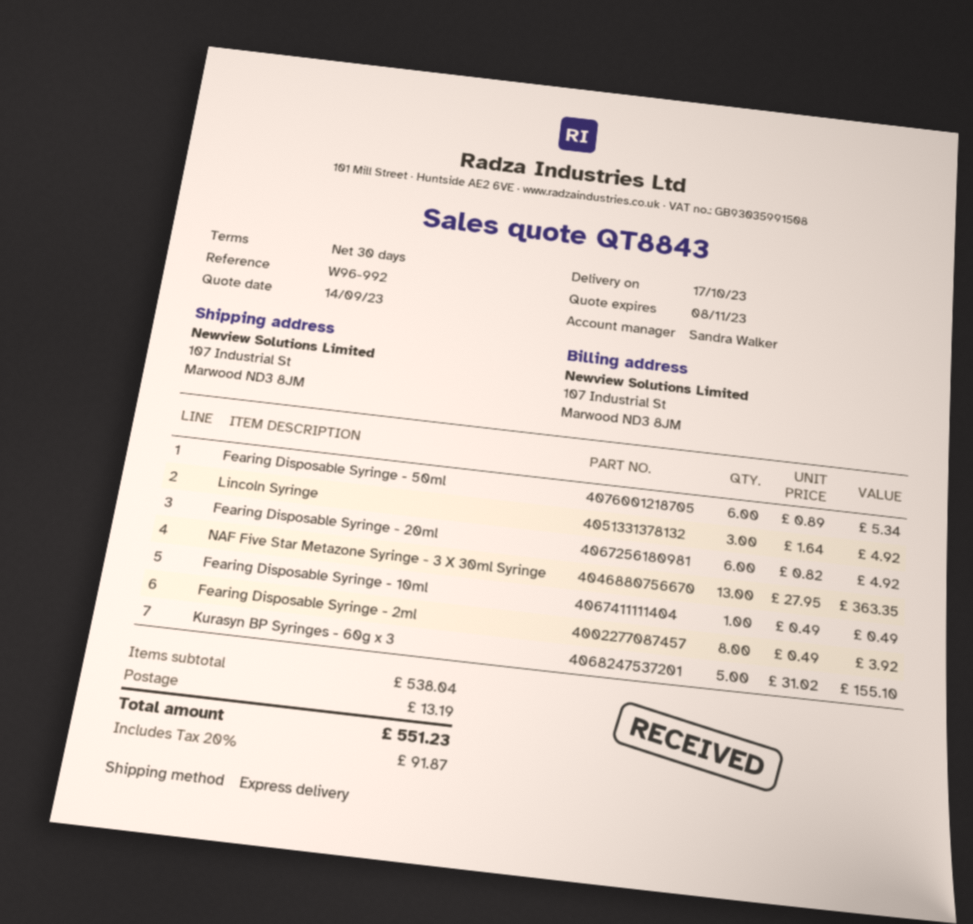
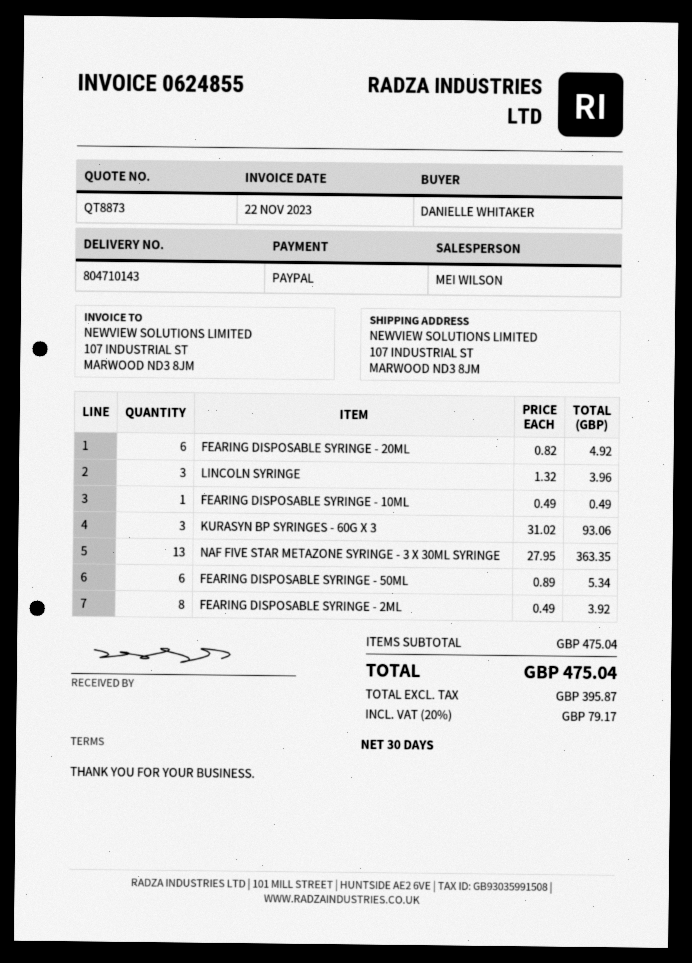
quote number: QT8843 -> QT8873
sales rep: Sandra Walker -> MEI WILSON
Lincoln Syringe: 3 x 1.64 = 4.92 -> 3 x 1.32 = 3.96
Kurasyn BP Syringes - 60g x 3: 5 x 31.02 = 155.10 -> 3 x 31.02 = 93.06
subtotal: 538.04 -> 475.04
shipping: 13.19 -> none
tax: 20% = 91.87 -> 20% = 79.17
total: 551.23 -> 475.04

